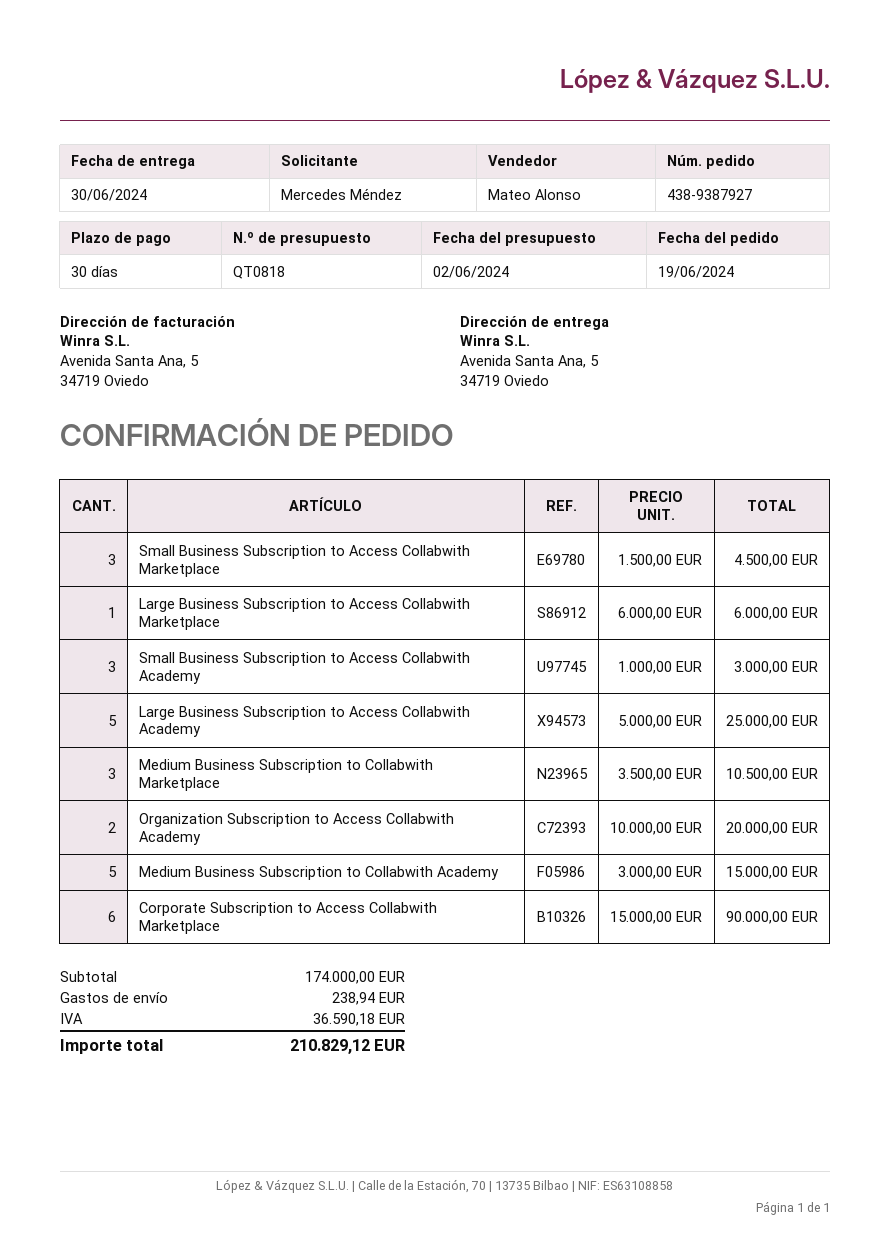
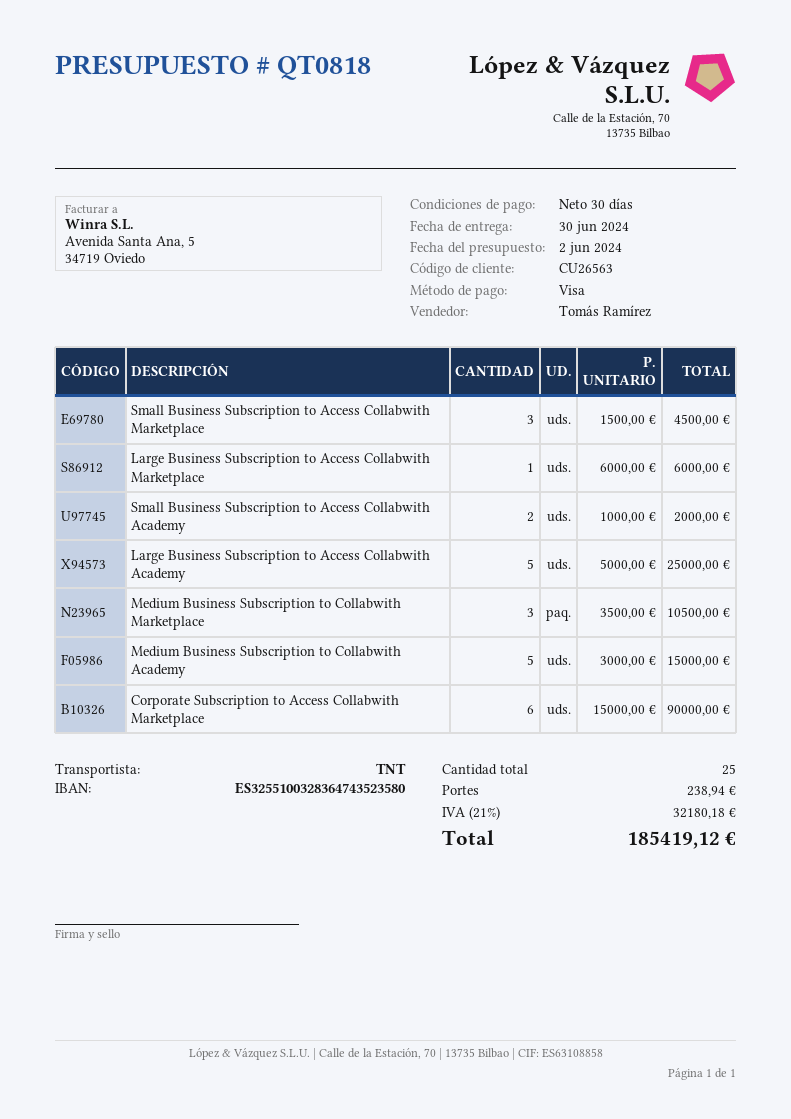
sales rep: Mateo Alonso -> Tomás Ramírez
Small Business Subscription to Access Collabwith Academy: 3 x 1000.00 = 3000.00 -> 2 x 1000.00 = 2000.00
Organization Subscription to Access Collabwith Academy: 2 x 10000.00 = 20000.00 -> none
tax: 36590.18 -> 32180.18
total: 210829.12 -> 185419.12

